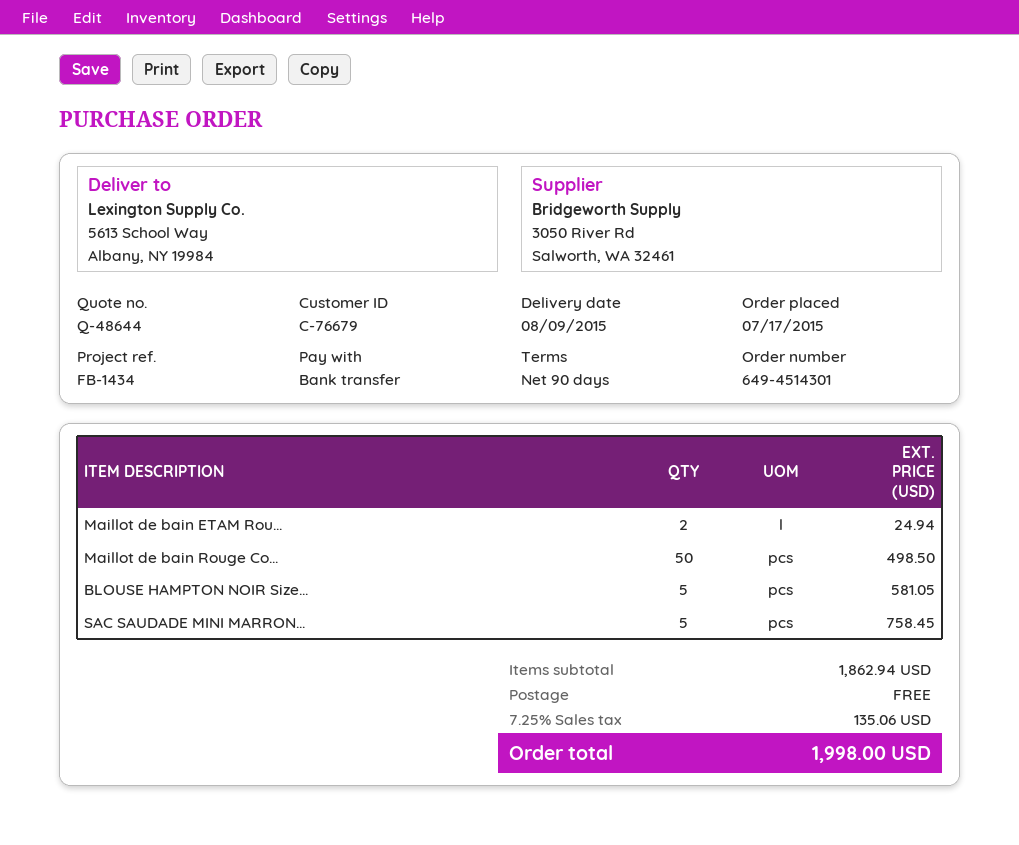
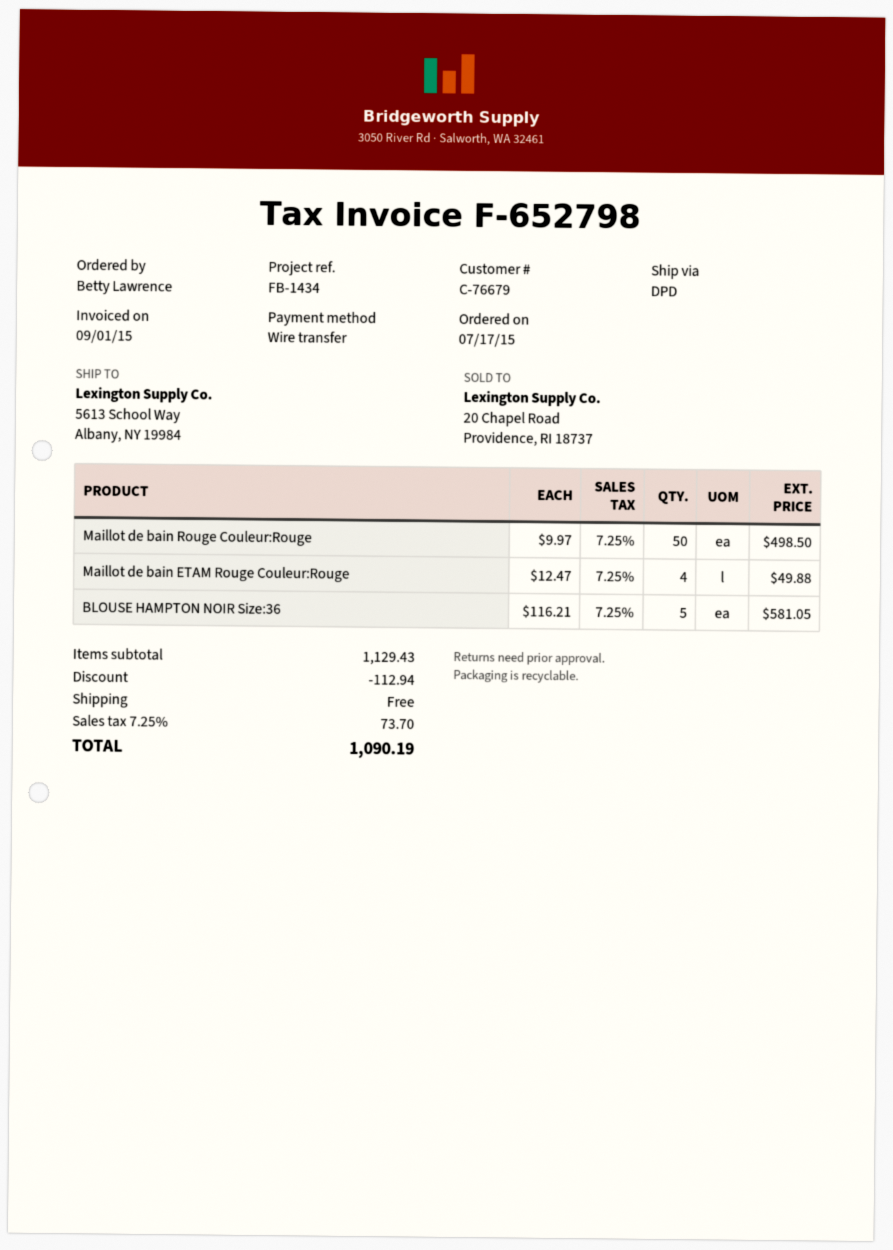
Maillot de bain ETAM Rou...: 2 for 24.94 -> 4 for 49.88
SAC SAUDADE MINI MARRON...: 5 for 758.45 -> none
subtotal: 1862.94 -> 1129.43
discount: none -> 112.94
tax: 7.25% = 135.06 -> 7.25% = 73.70
total: 1998.00 -> 1090.19

